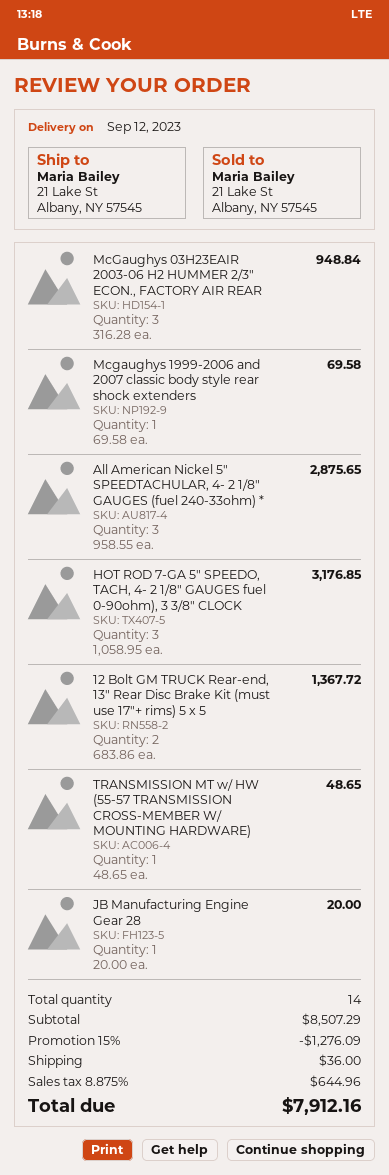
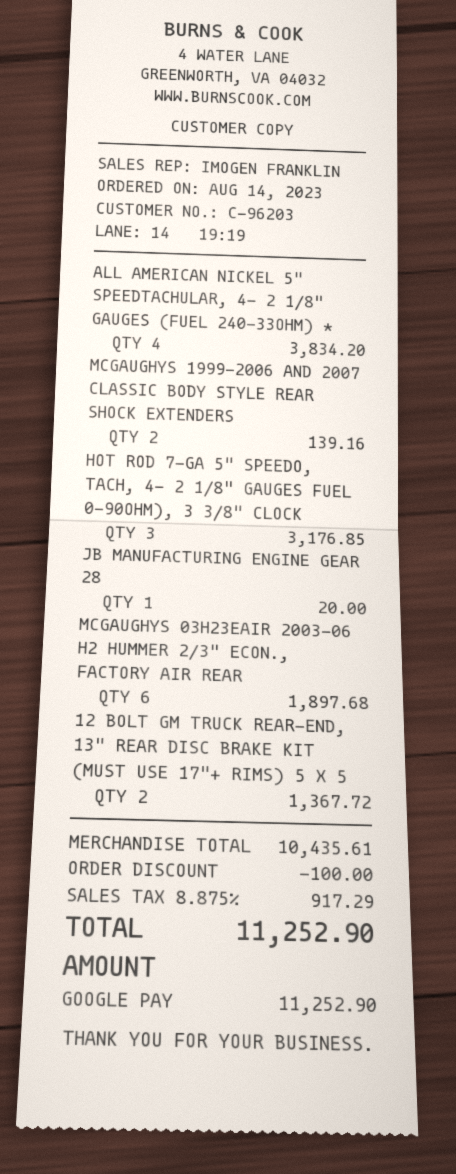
McGaughys 03H23EAIR 2003-06 H2 HUMMER 2/3" ECON., FACTORY AIR REAR: 3 for 948.84 -> 6 for 1897.68
Mcgaughys 1999-2006 and 2007 classic body style rear shock extenders: 1 for 69.58 -> 2 for 139.16
All American Nickel 5" SPEEDTACHULAR, 4- 2 1/8" GAUGES (fuel 240-33ohm) *: 3 for 2875.65 -> 4 for 3834.20
TRANSMISSION MT w/ HW (55-57 TRANSMISSION CROSS-MEMBER W/ MOUNTING HARDWARE): 1 for 48.65 -> none
subtotal: 8507.29 -> 10435.61
discount: 1276.09 -> 100.00
shipping: 36.00 -> none
tax: 8.875% = 644.96 -> 8.875% = 917.29
total: 7912.16 -> 11252.90

